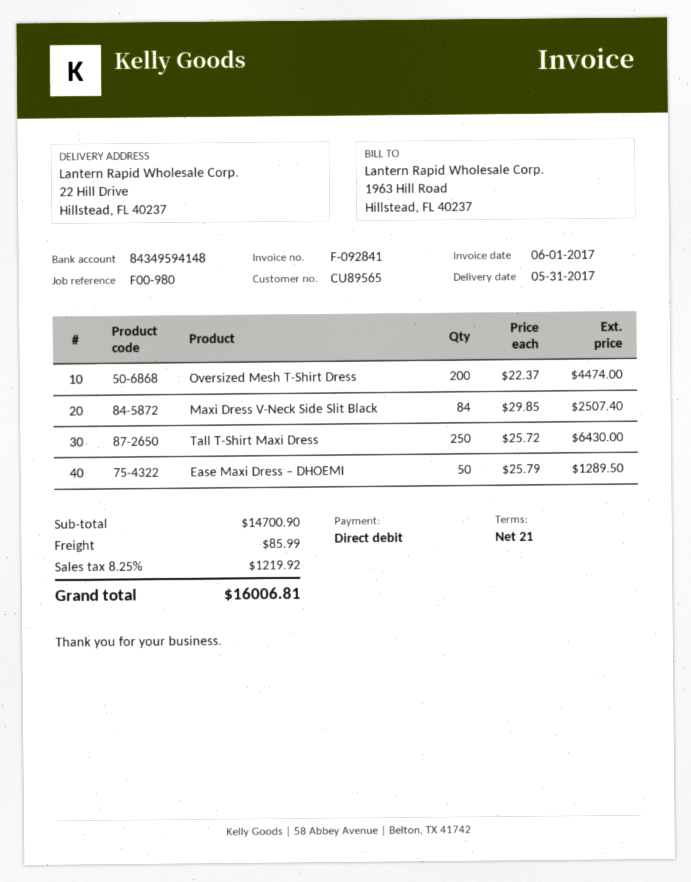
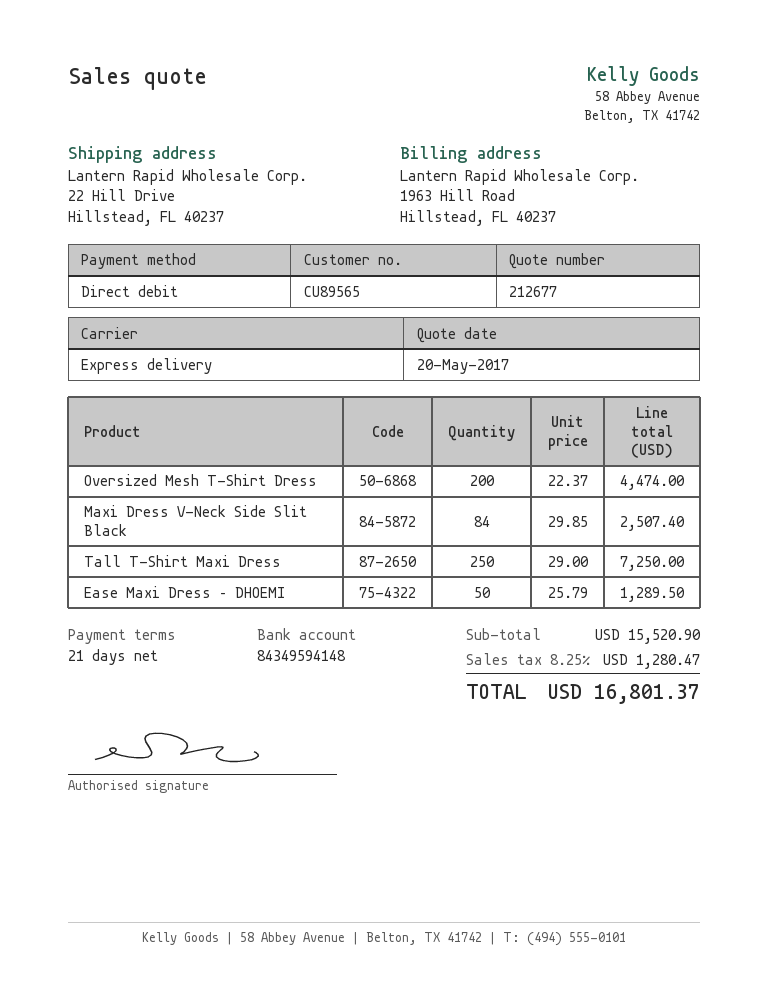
Tall T-Shirt Maxi Dress: 250 x 25.72 = 6430.00 -> 250 x 29.00 = 7250.00
subtotal: 14700.90 -> 15520.90
shipping: 85.99 -> none
tax: 8.25% = 1219.92 -> 8.25% = 1280.47
total: 16006.81 -> 16801.37

